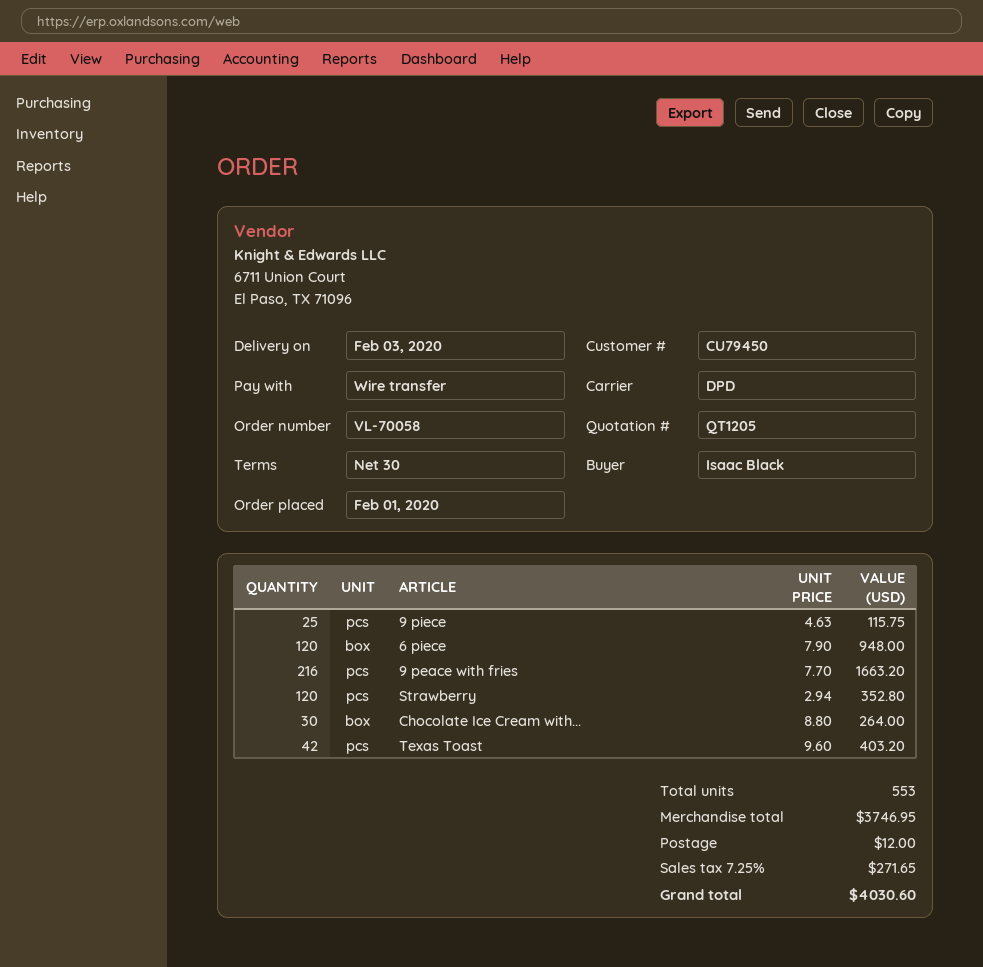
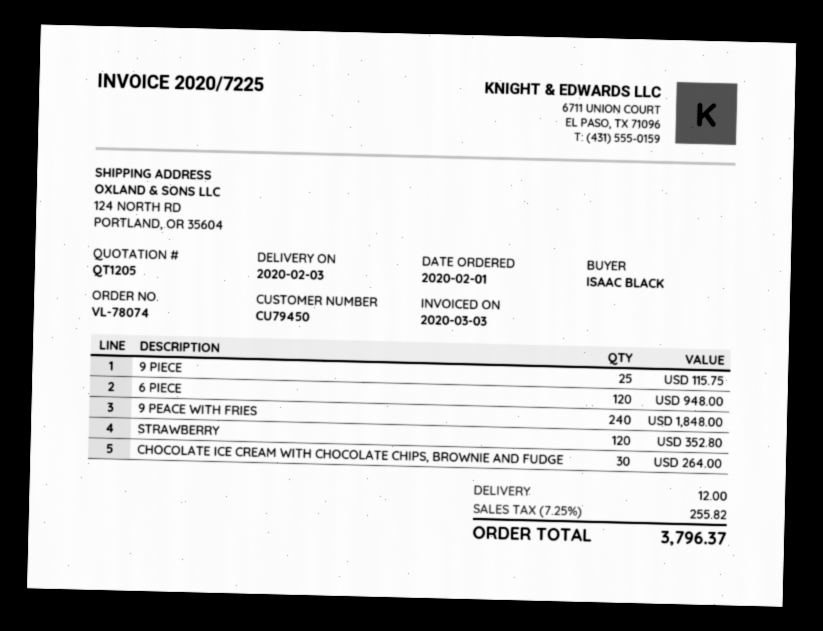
order number: VL-70058 -> VL-78074
9 peace with fries: 216 for 1663.20 -> 240 for 1848.00
Texas Toast: 42 for 403.20 -> none
tax: 7.25% = 271.65 -> 7.25% = 255.82
total: 4030.60 -> 3796.37

